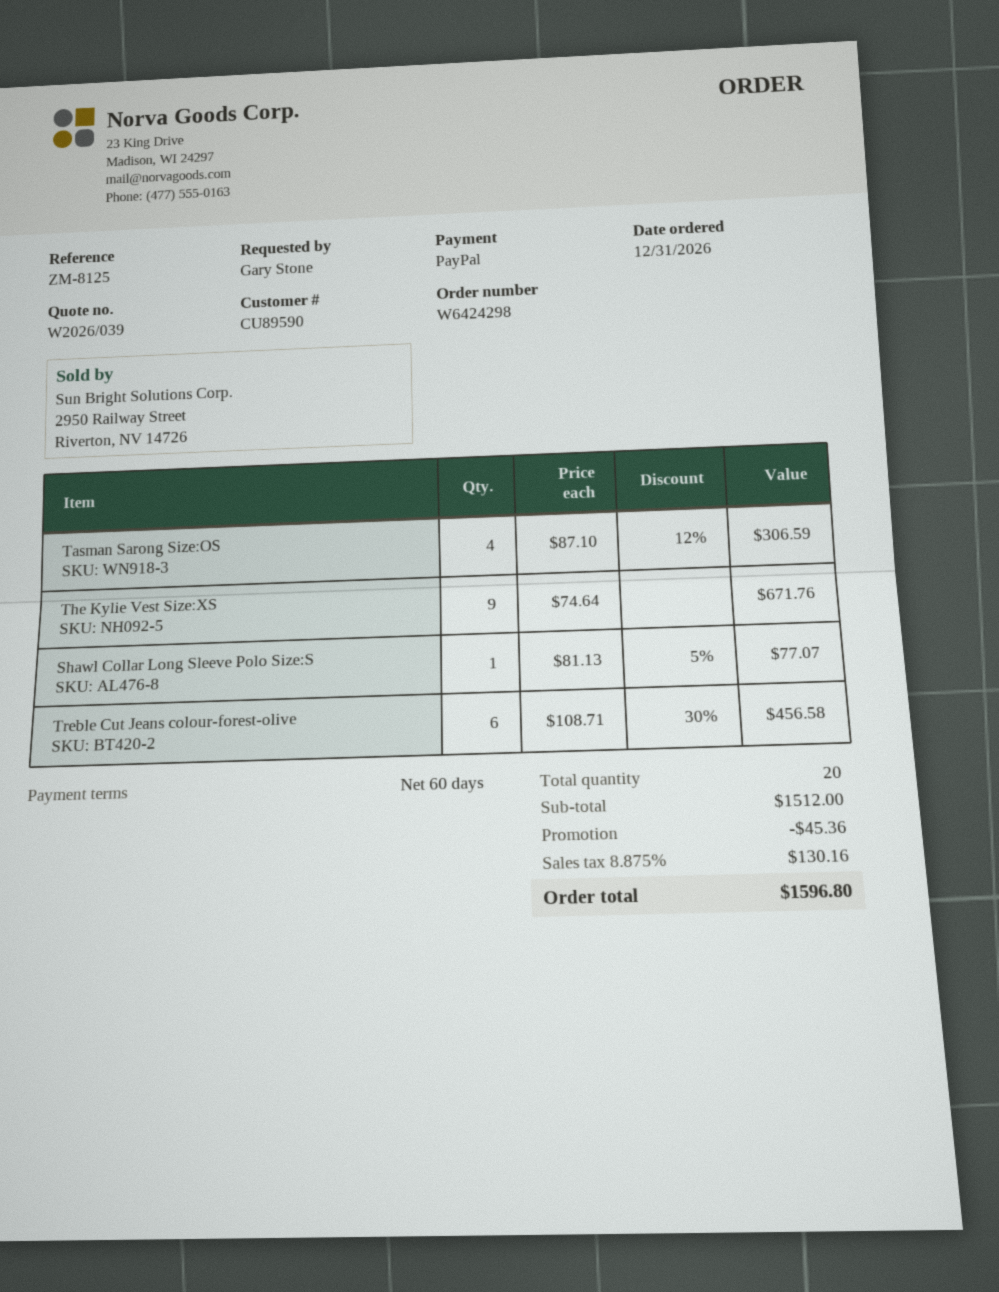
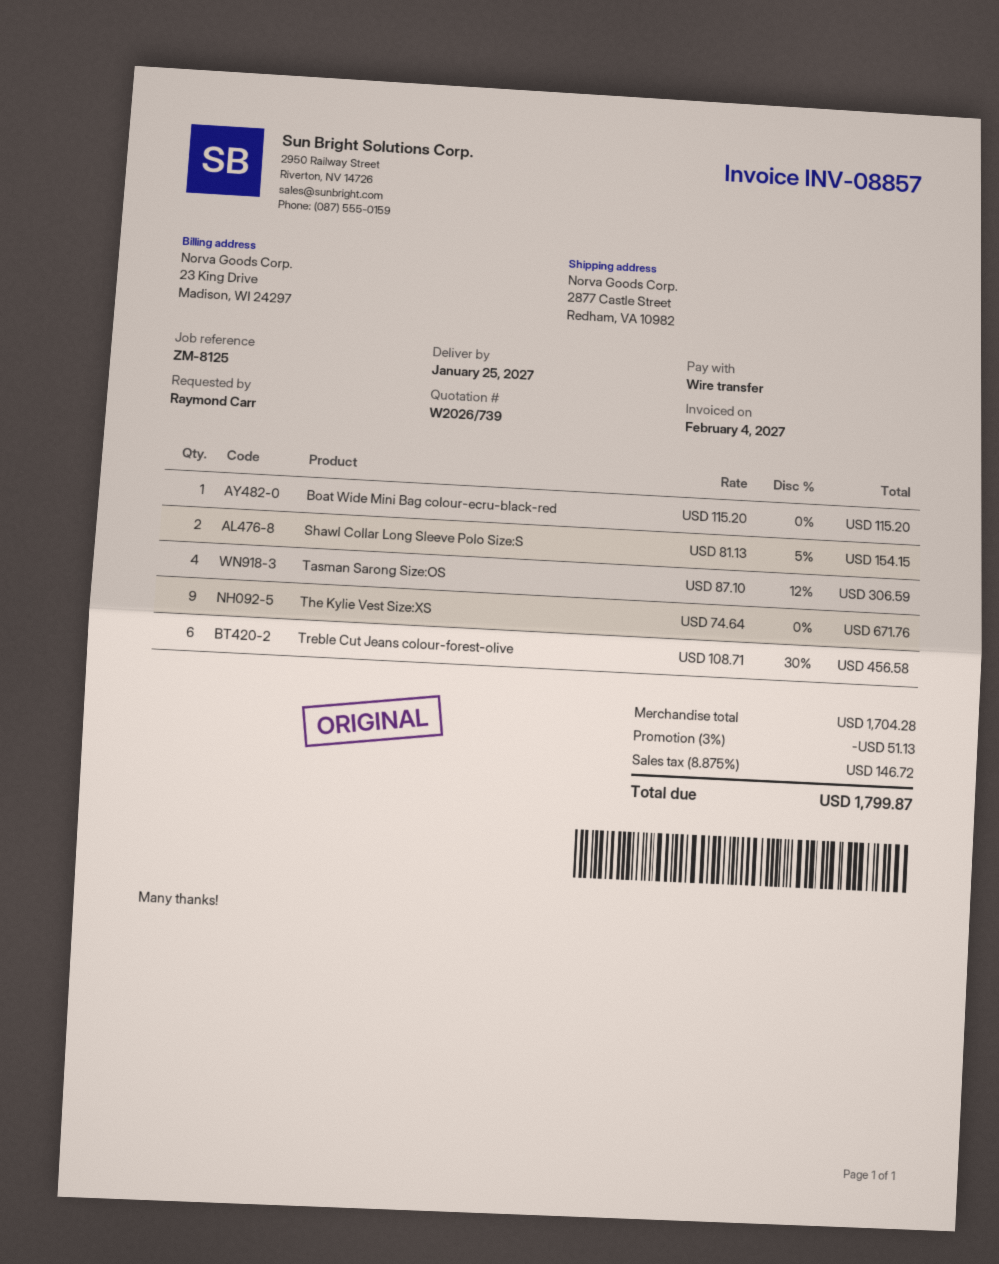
quote number: W2026/039 -> W2026/739
ordered by: Gary Stone -> Raymond Carr
payment method: PayPal -> bank transfer
Shawl Collar Long Sleeve Polo Size:S: 1 x 81.13 - 5% = 77.07 -> 2 x 81.13 - 5% = 154.15
Boat Wide Mini Bag colour-ecru-black-red: none -> 1 x 115.20 = 115.20
subtotal: 1512.00 -> 1704.28
discount: 45.36 -> 51.13
tax: 8.875% = 130.16 -> 8.875% = 146.72
total: 1596.80 -> 1799.87

